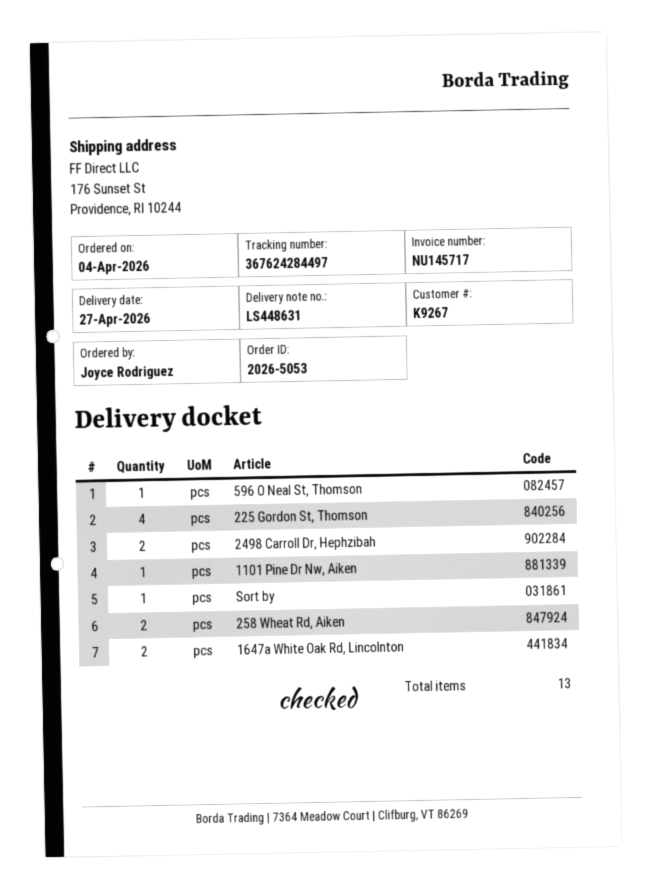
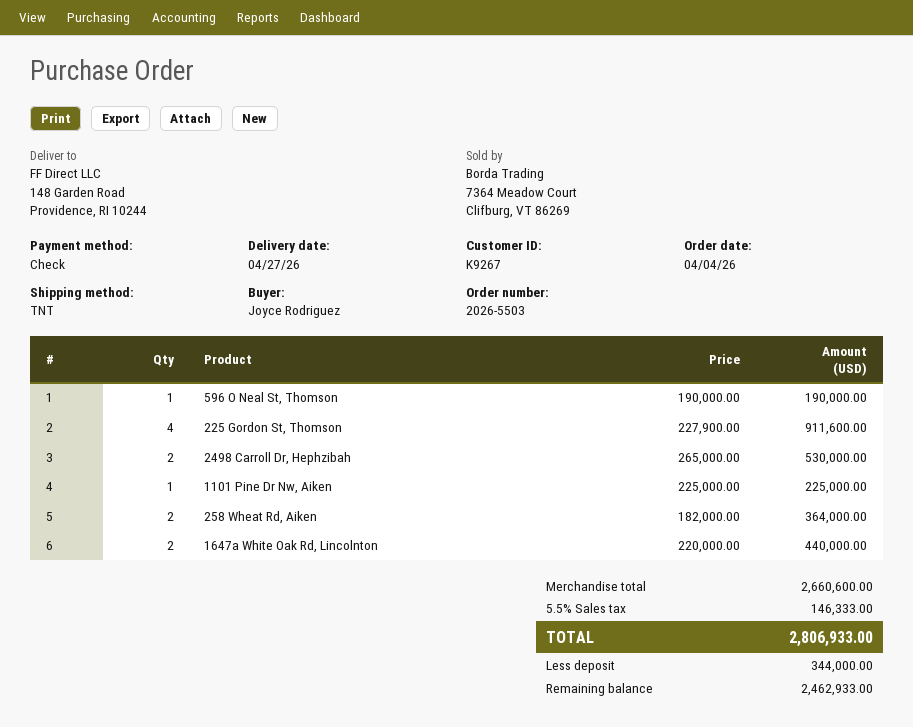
order number: 2026-5053 -> 2026-5503
ship to: 176 Sunset St, Providence, RI 10244 -> 148 Garden Road, Providence, RI 10244
Sort by: 1 -> none

